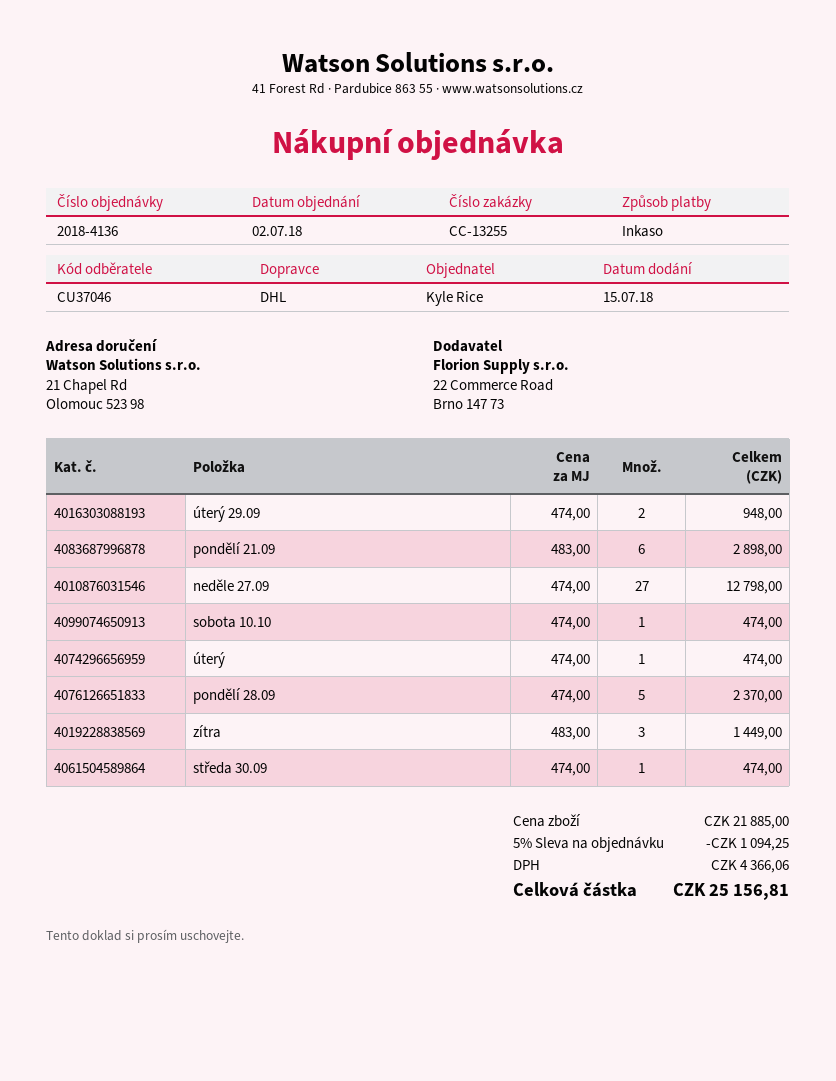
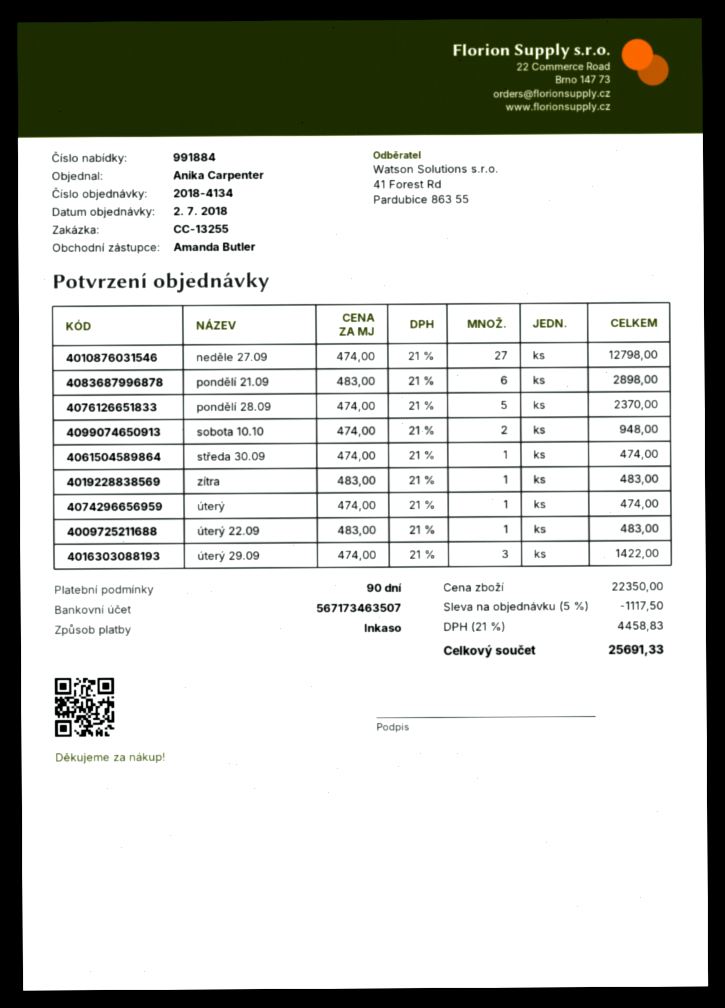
order number: 2018-4136 -> 2018-4134
ordered by: Kyle Rice -> Anika Carpenter
úterý 29.09: 2 x 474.00 = 948.00 -> 3 x 474.00 = 1422.00
sobota 10.10: 1 x 474.00 = 474.00 -> 2 x 474.00 = 948.00
zítra: 3 x 483.00 = 1449.00 -> 1 x 483.00 = 483.00
úterý 22.09: none -> 1 x 483.00 = 483.00
subtotal: 21885.00 -> 22350.00
discount: 5% = 1094.25 -> 5% = 1117.50
tax: 4366.06 -> 4458.83
total: 25156.81 -> 25691.33

